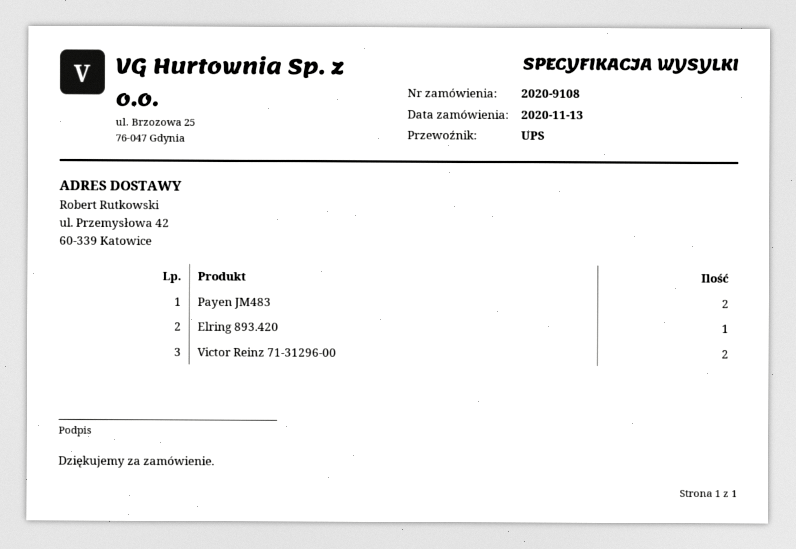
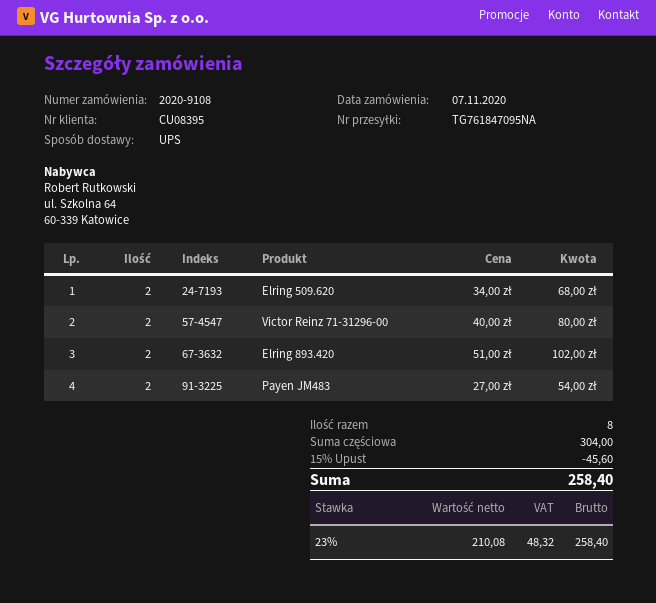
order date: 2020-11-13 -> 2020-11-07
Elring 893.420: 1 -> 2
Elring 509.620: none -> 2

